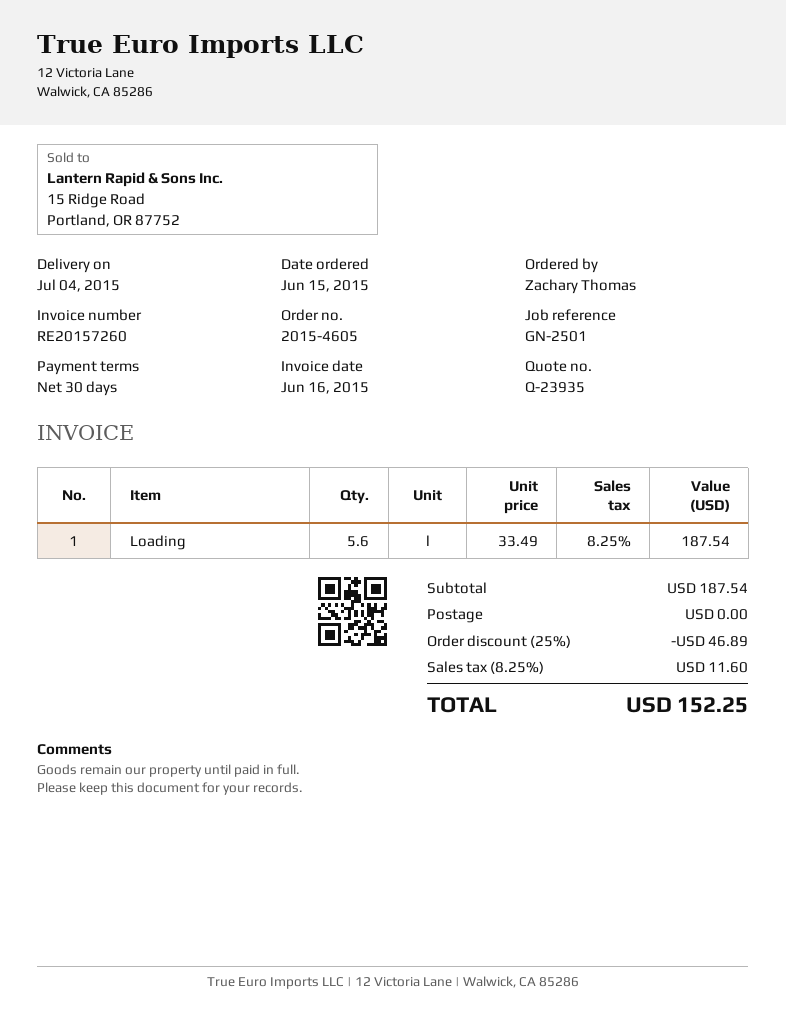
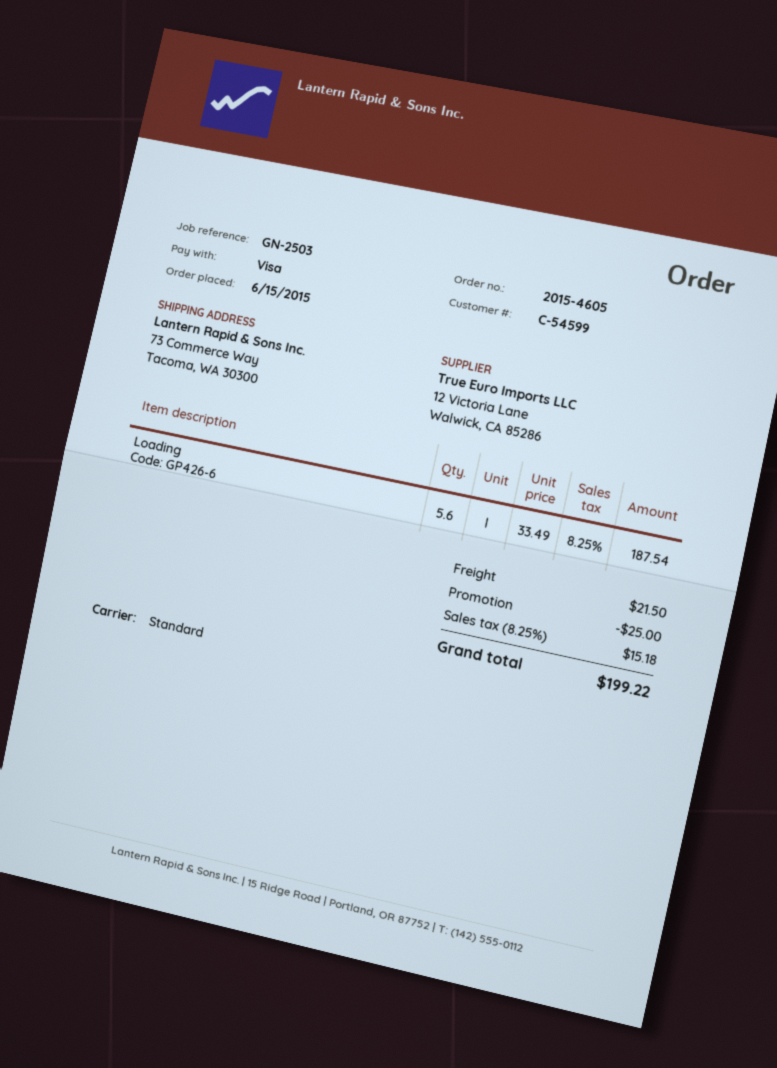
reference: GN-2501 -> GN-2503
discount: 46.89 -> 25.00
shipping: 0.00 -> 21.50
tax: 8.25% = 11.60 -> 8.25% = 15.18
total: 152.25 -> 199.22

